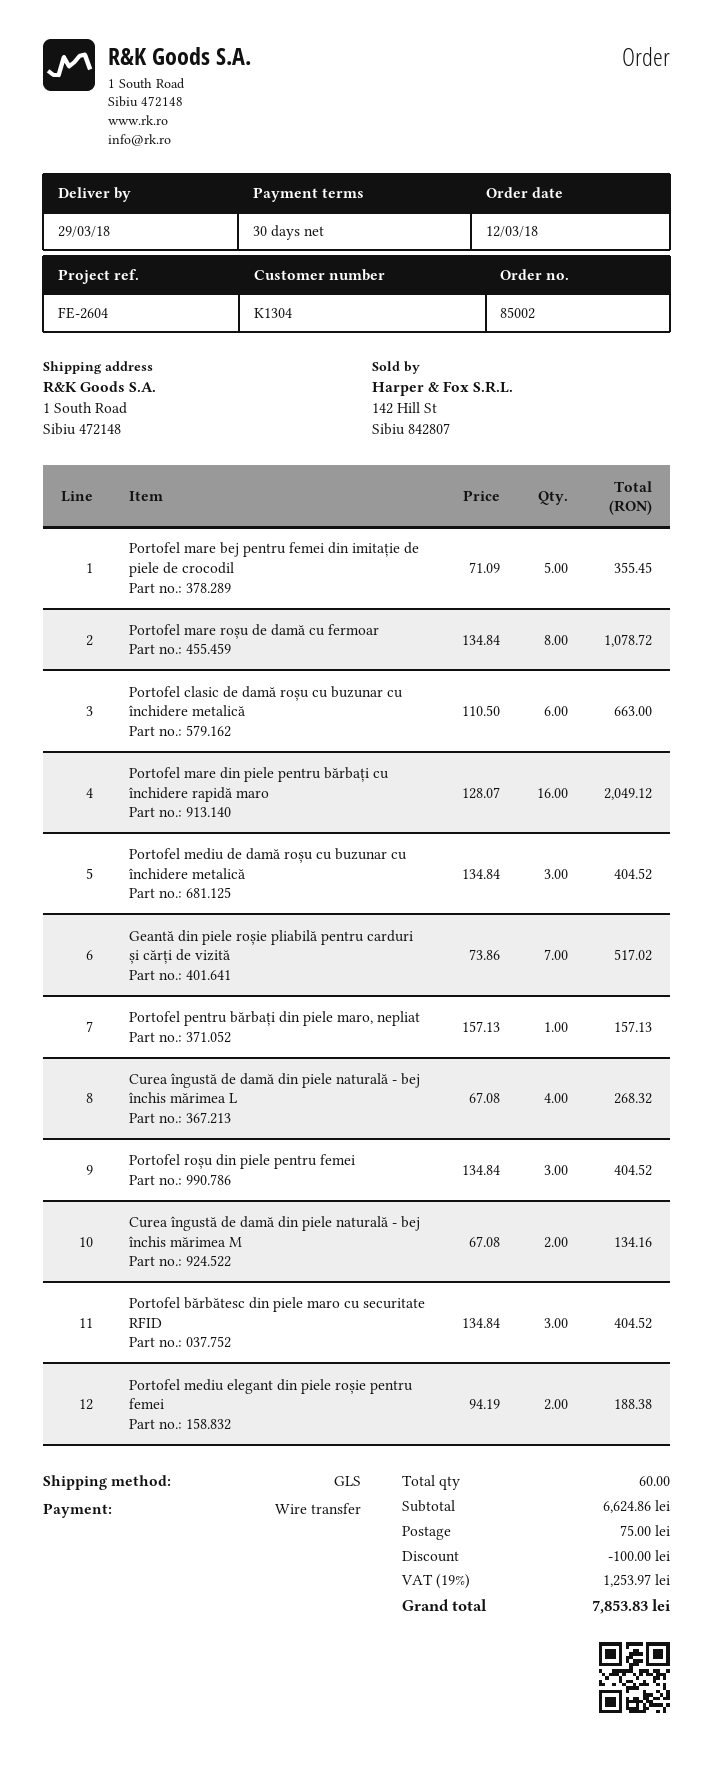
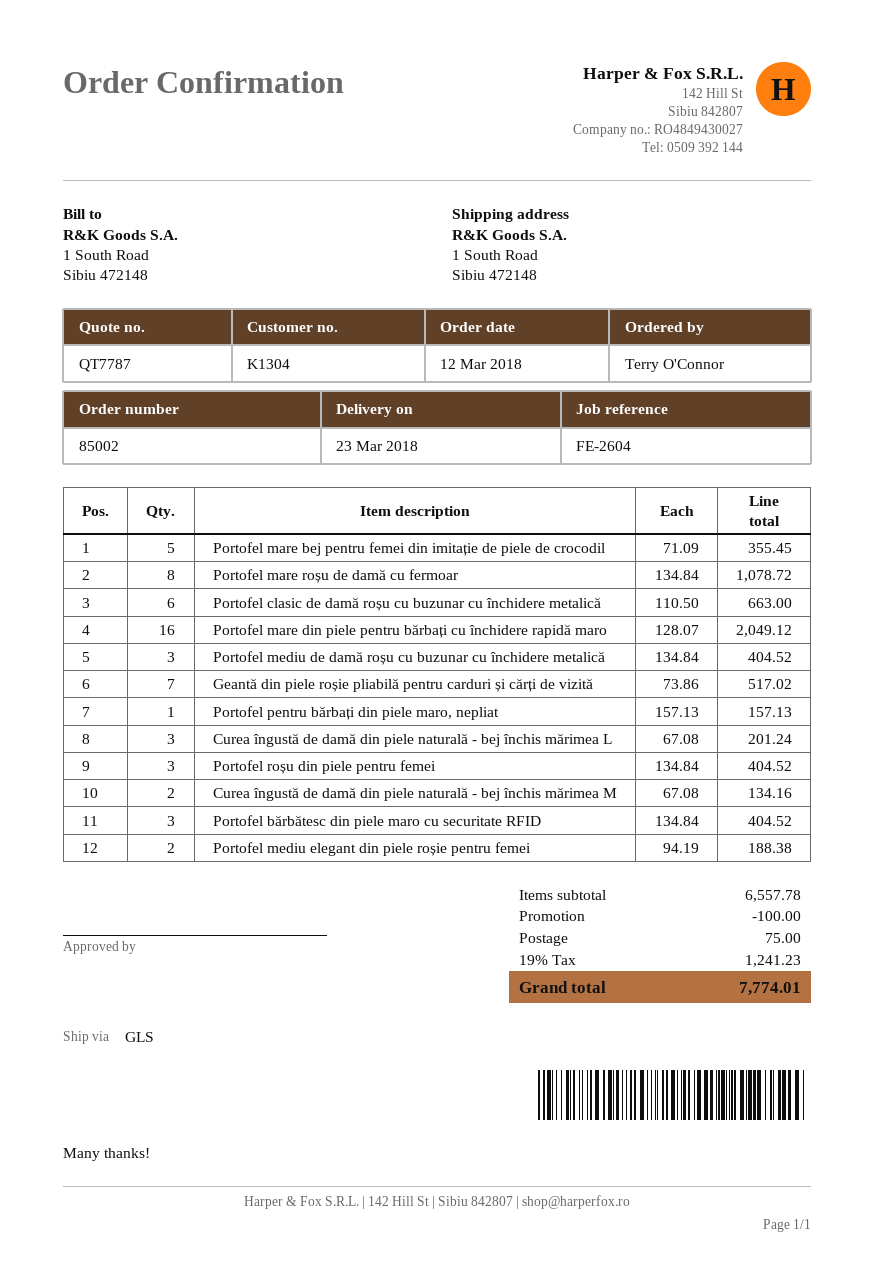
delivery date: 2018-03-29 -> 2018-03-23
Curea îngustă de damă din piele naturală - bej închis mărimea L: 4 x 67.08 = 268.32 -> 3 x 67.08 = 201.24
subtotal: 6624.86 -> 6557.78
tax: 19% = 1253.97 -> 19% = 1241.23
total: 7853.83 -> 7774.01

